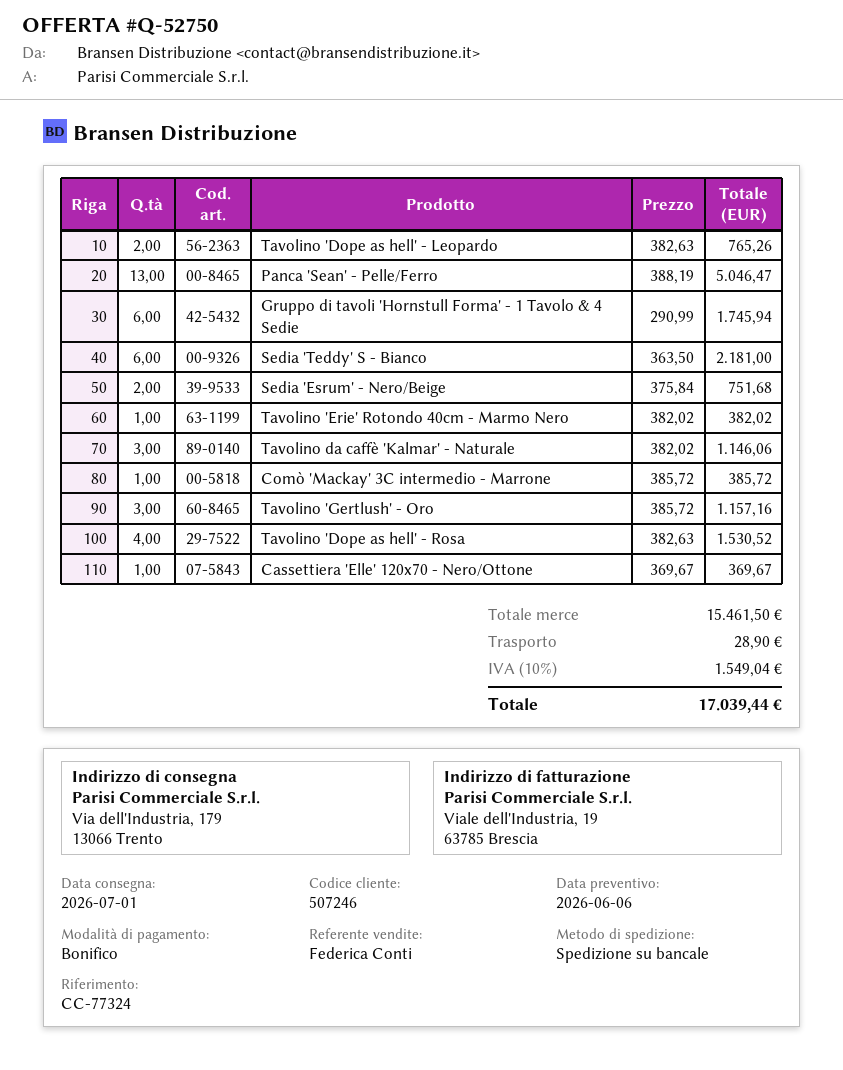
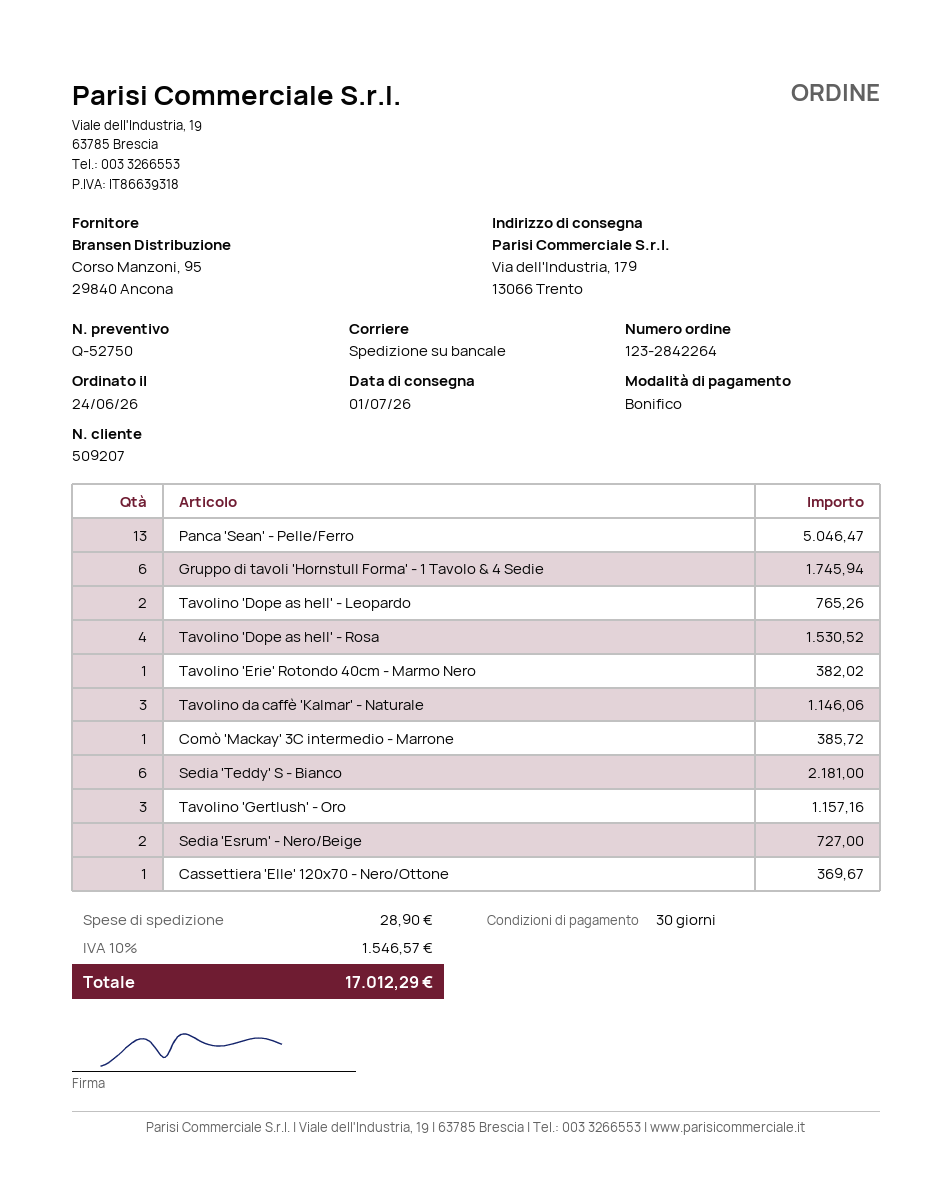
customer number: 507246 -> 509207
Sedia 'Esrum' - Nero/Beige: 2 for 751.68 -> 2 for 727.00
tax: 10% = 1549.04 -> 10% = 1546.57
total: 17039.44 -> 17012.29

